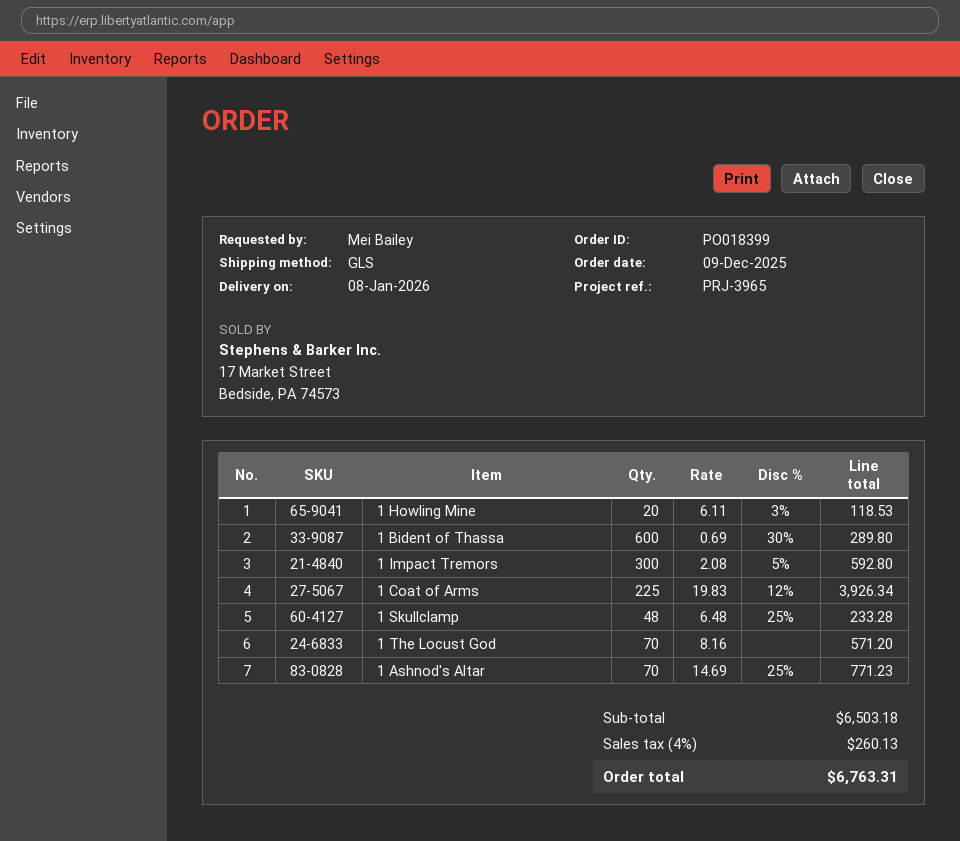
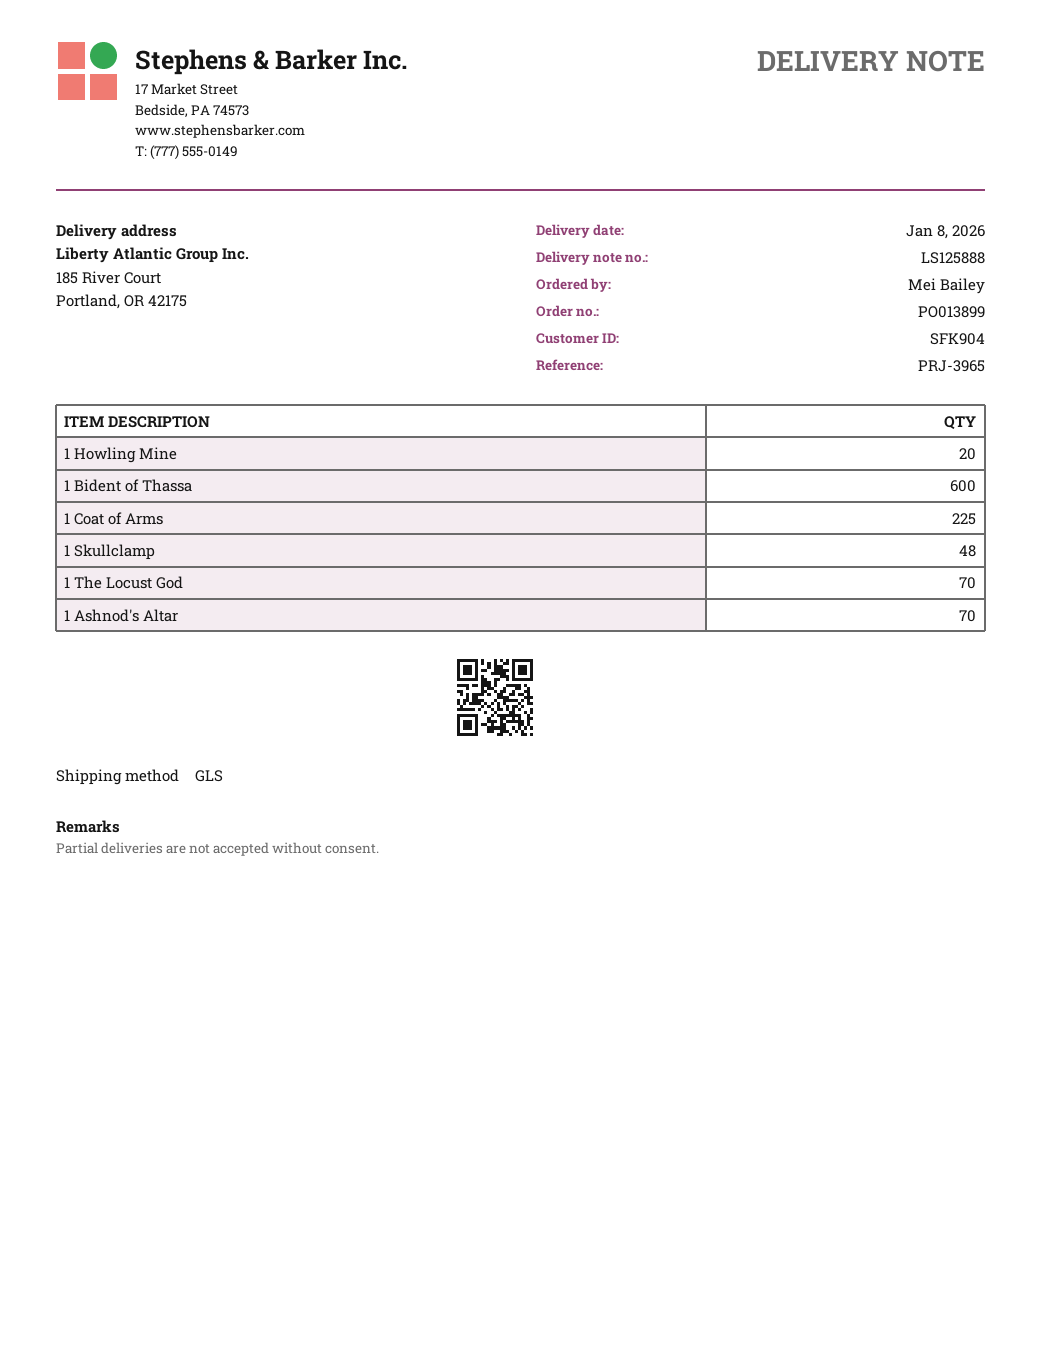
order number: PO018399 -> PO013899
1 Impact Tremors: 300 -> none

